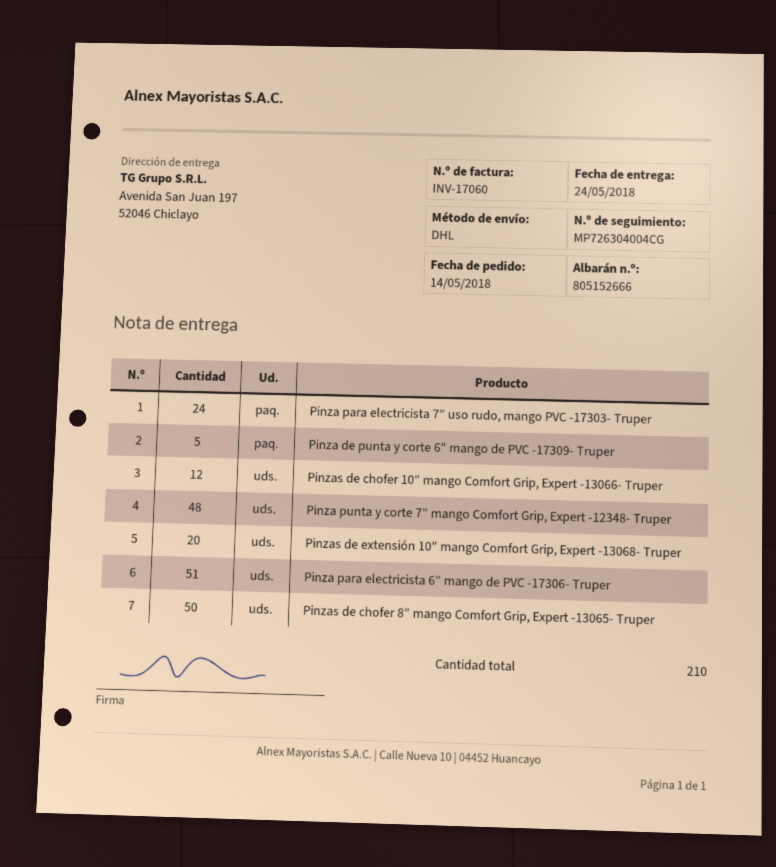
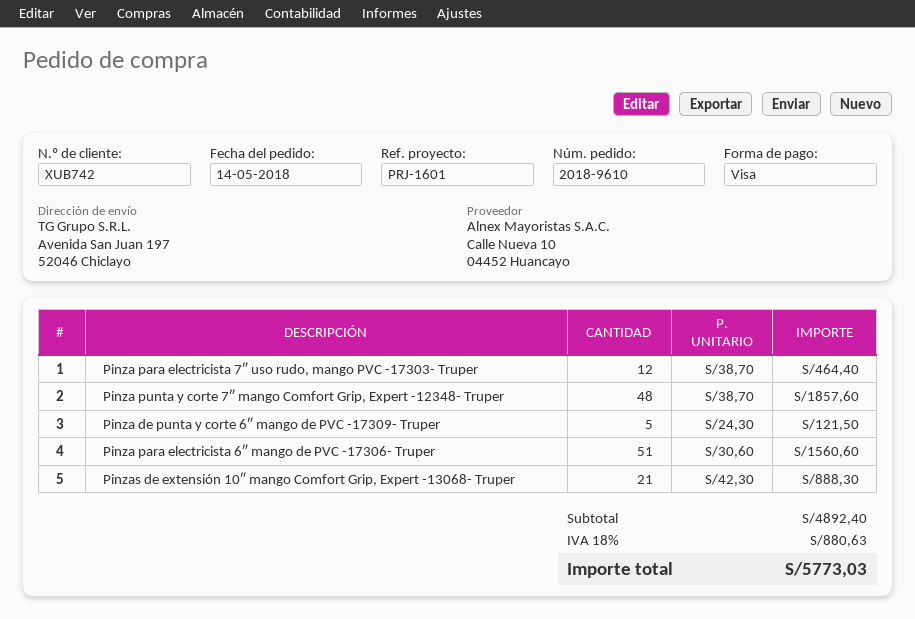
Pinza para electricista 7″ uso rudo, mango PVC -17303- Truper: 24 -> 12
Pinzas de chofer 10″ mango Comfort Grip, Expert -13066- Truper: 12 -> none
Pinzas de extensión 10″ mango Comfort Grip, Expert -13068- Truper: 20 -> 21
Pinzas de chofer 8″ mango Comfort Grip, Expert -13065- Truper: 50 -> none

